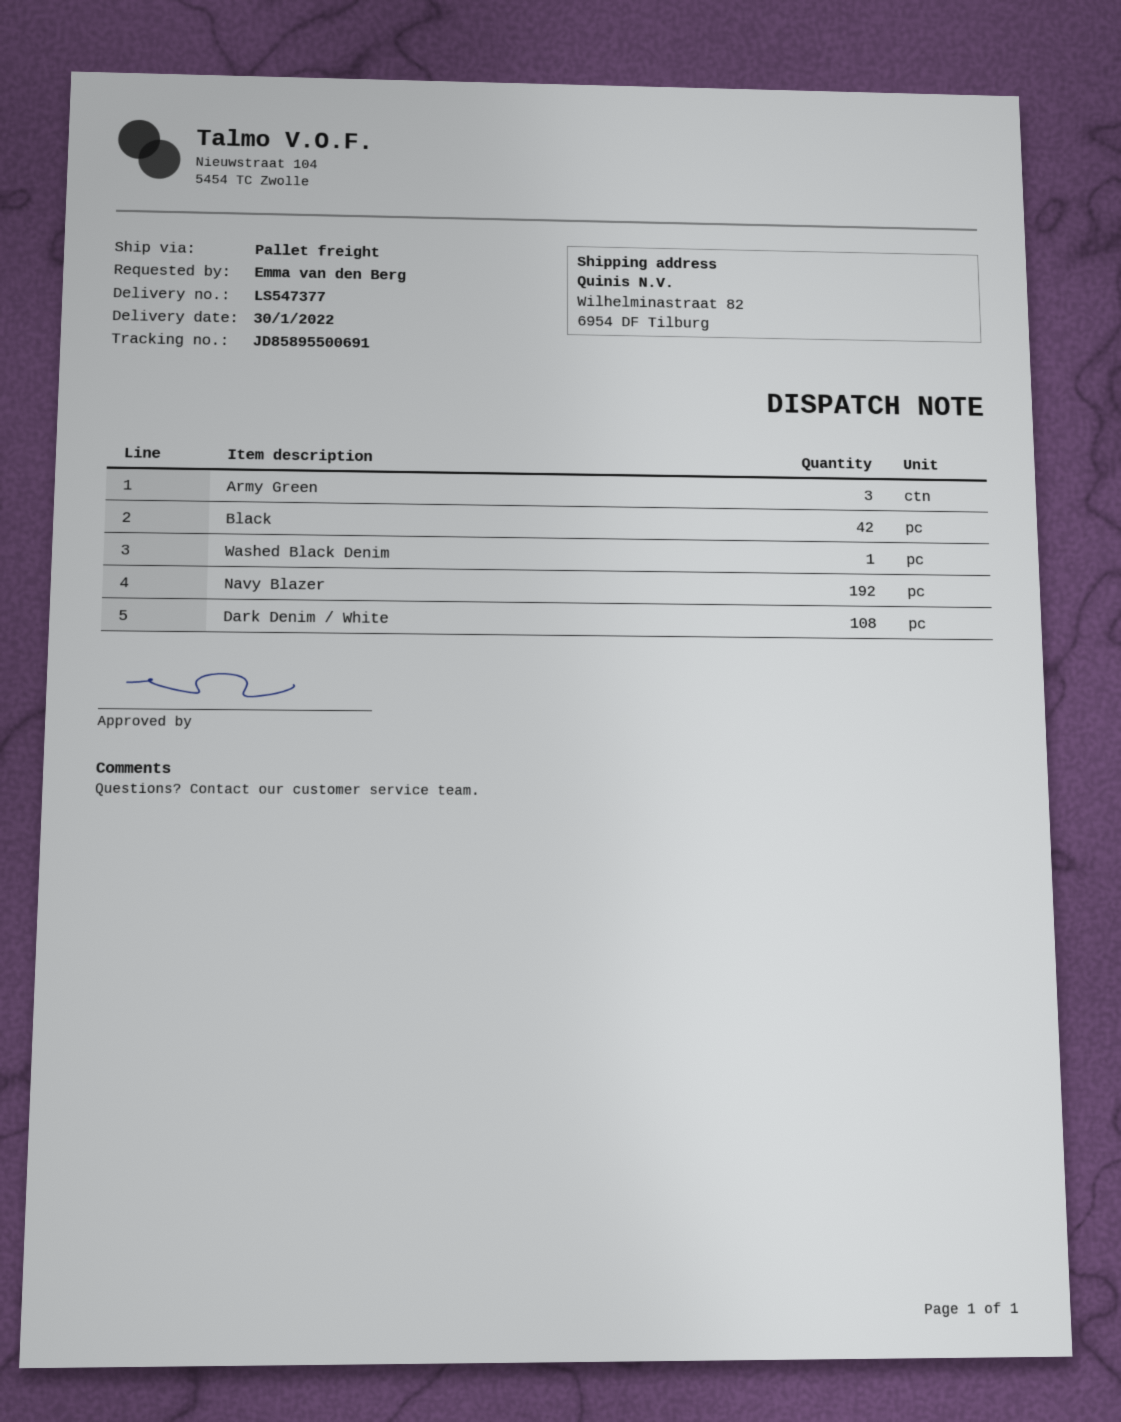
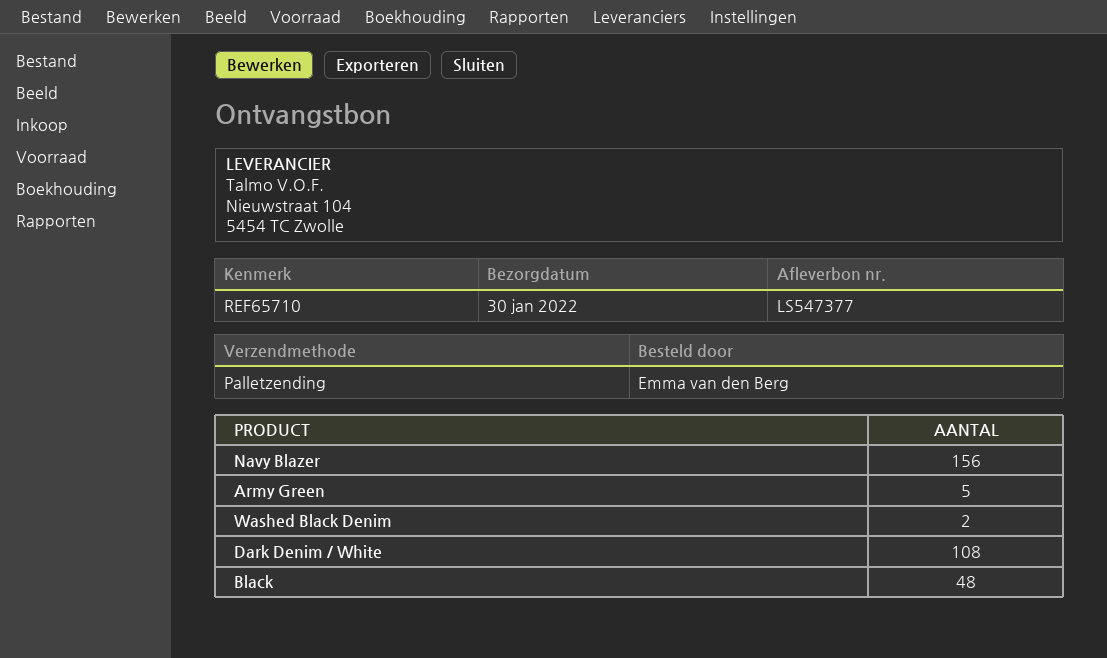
Army Green: 3 -> 5
Black: 42 -> 48
Washed Black Denim: 1 -> 2
Navy Blazer: 192 -> 156

